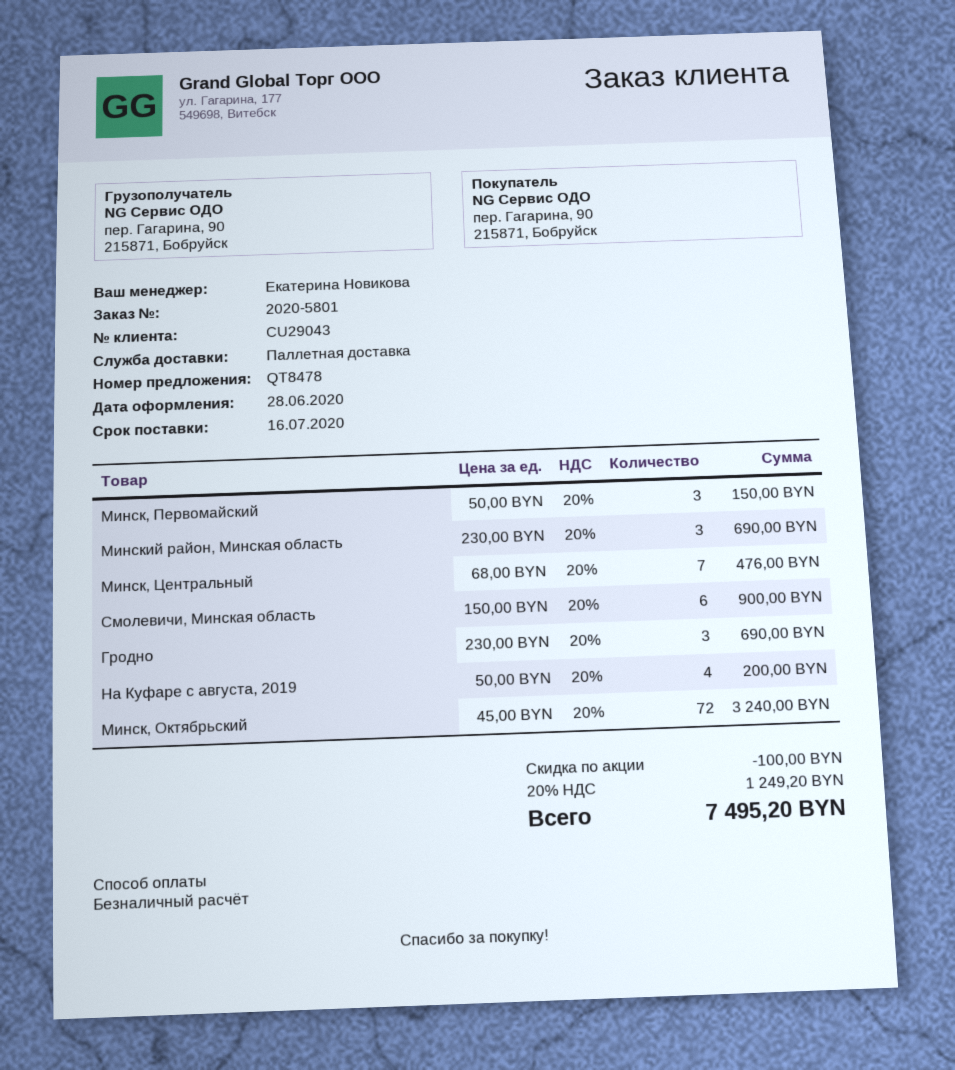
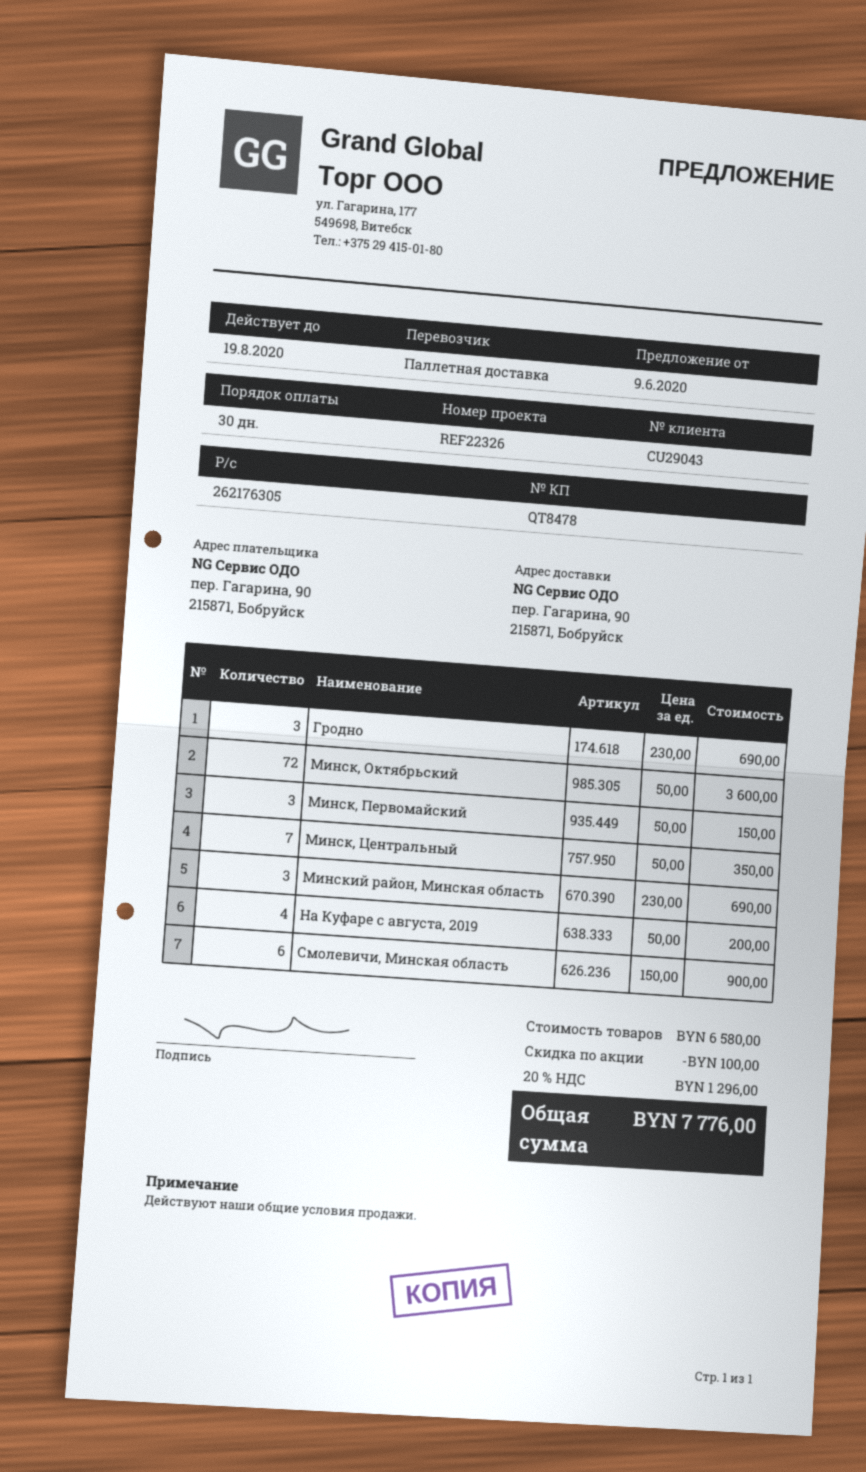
Минск, Центральный: 7 x 68.00 = 476.00 -> 7 x 50.00 = 350.00
Минск, Октябрьский: 72 x 45.00 = 3240.00 -> 72 x 50.00 = 3600.00
tax: 20% = 1249.20 -> 20% = 1296.00
total: 7495.20 -> 7776.00

